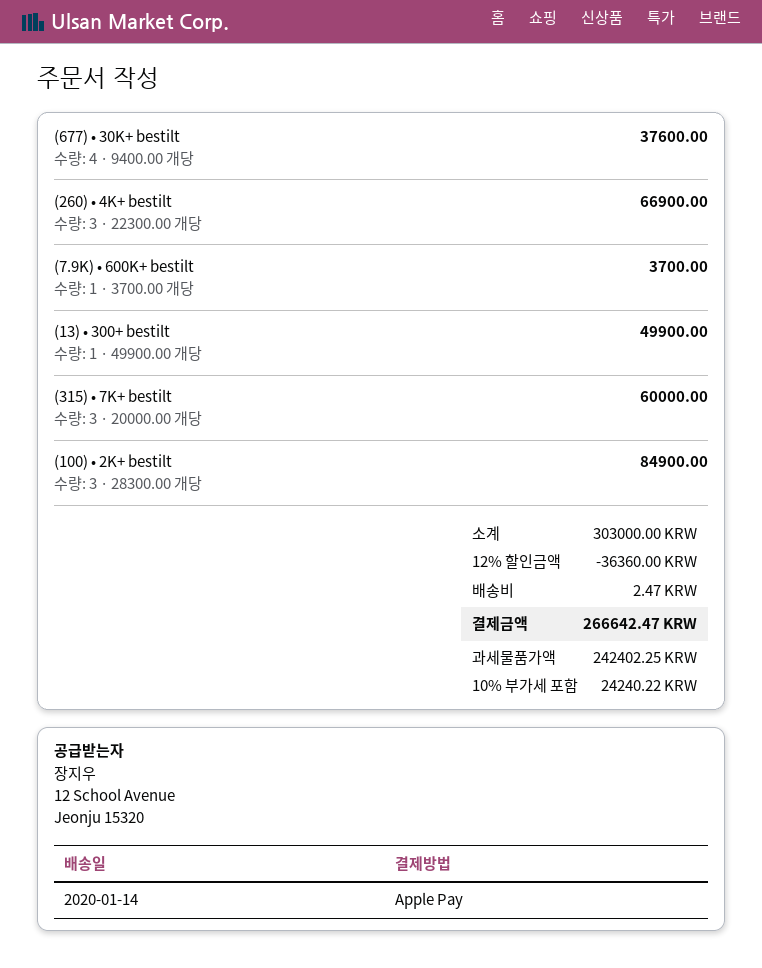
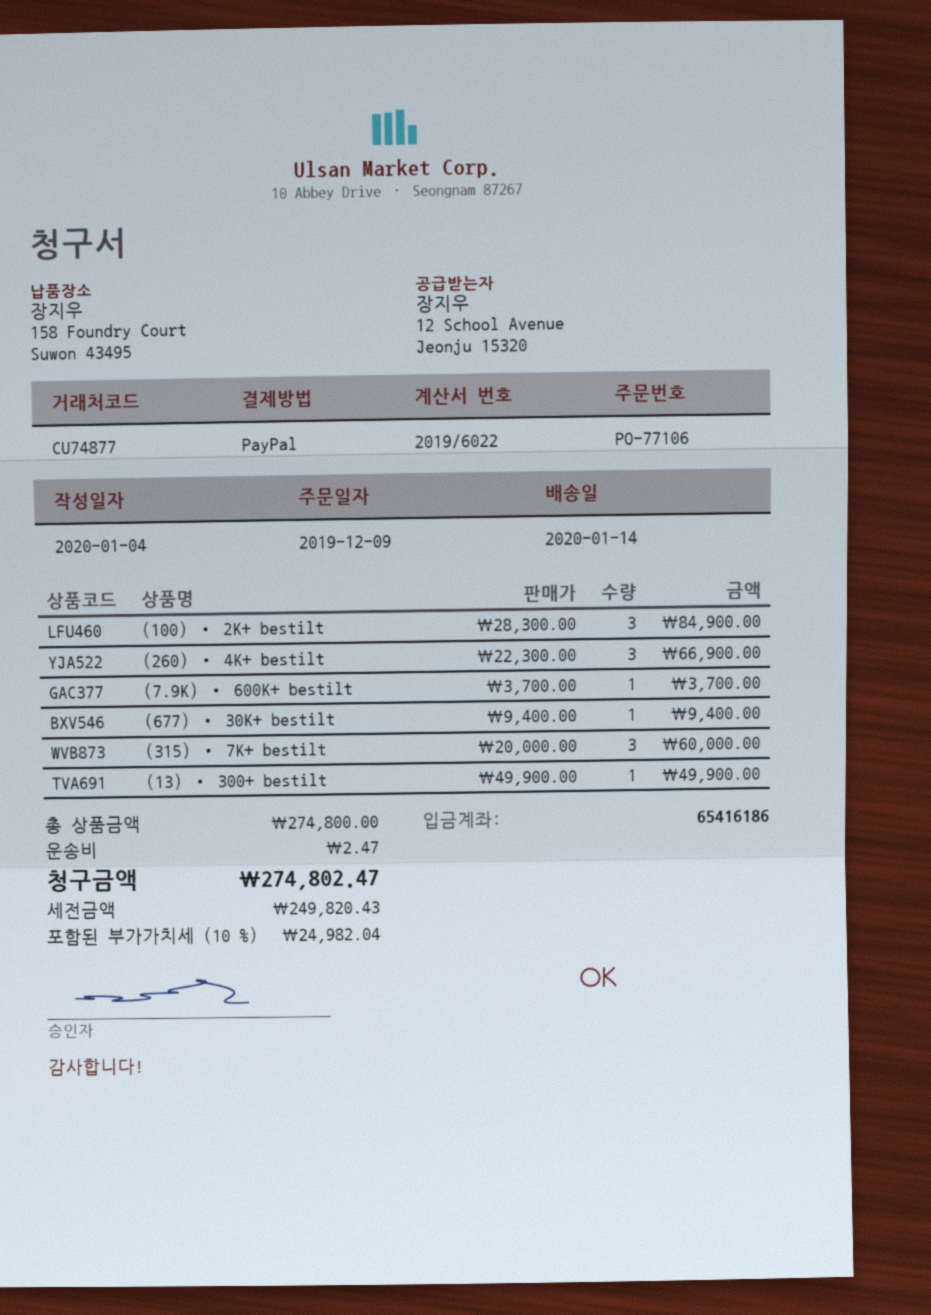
payment method: Apple Pay -> PayPal
(677) • 30K+ bestilt: 4 x 9400.00 = 37600.00 -> 1 x 9400.00 = 9400.00
subtotal: 303000.00 -> 274800.00
discount: 12% = 36360.00 -> none
net: 242402.25 -> 249820.43
tax: 10% = 24240.22 -> 10% = 24982.04
total: 266642.47 -> 274802.47

